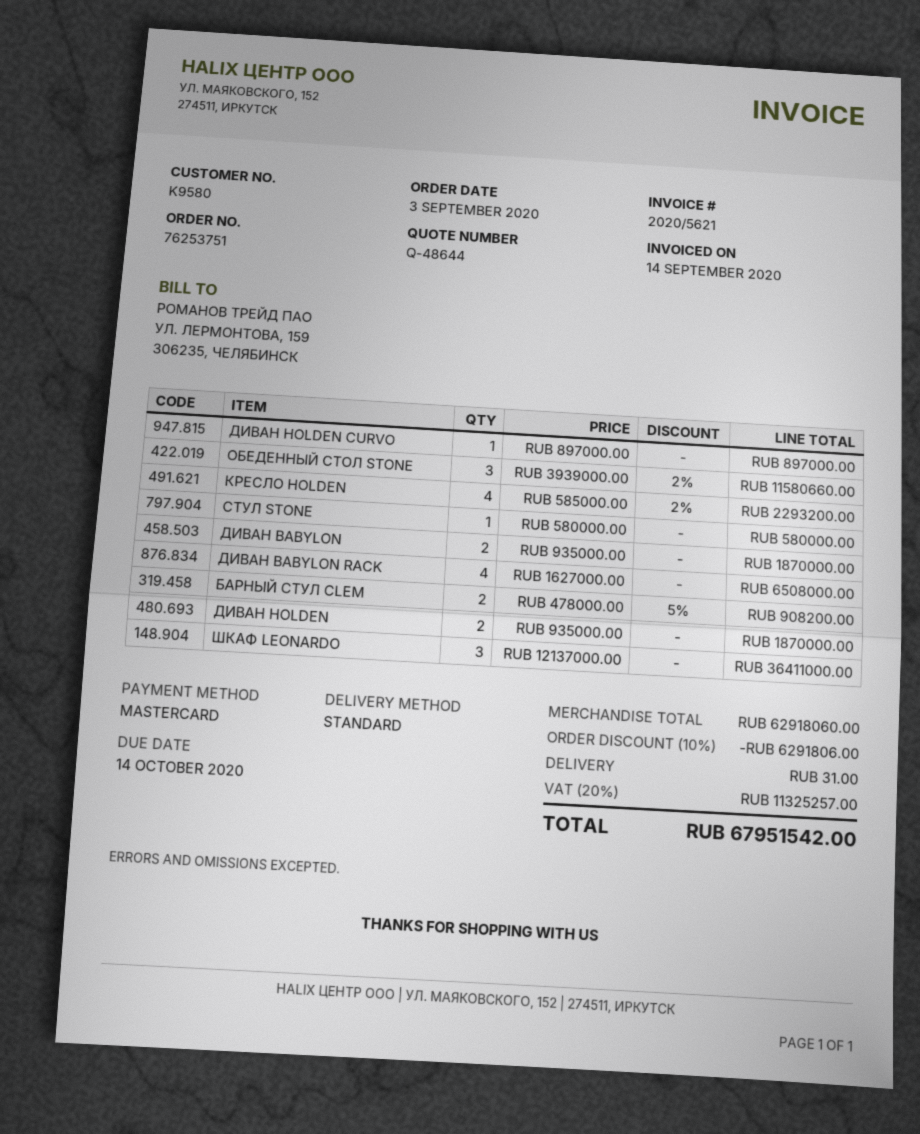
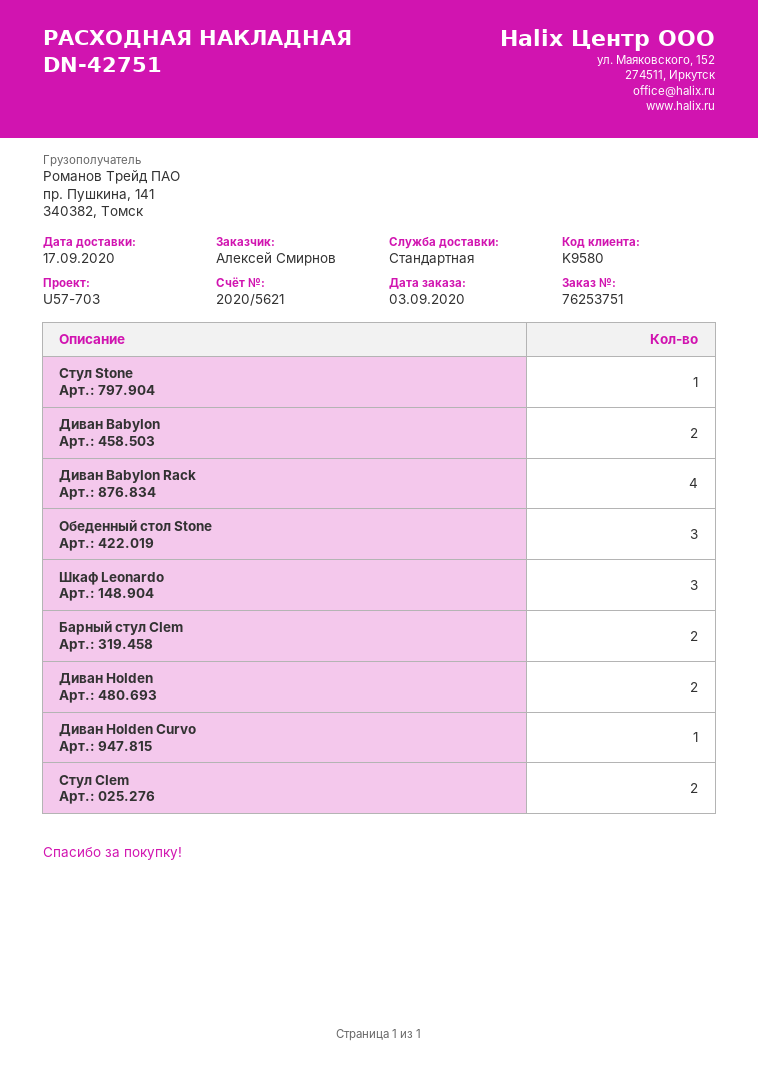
КРЕСЛО HOLDEN: 4 -> none
Стул Clem: none -> 2

